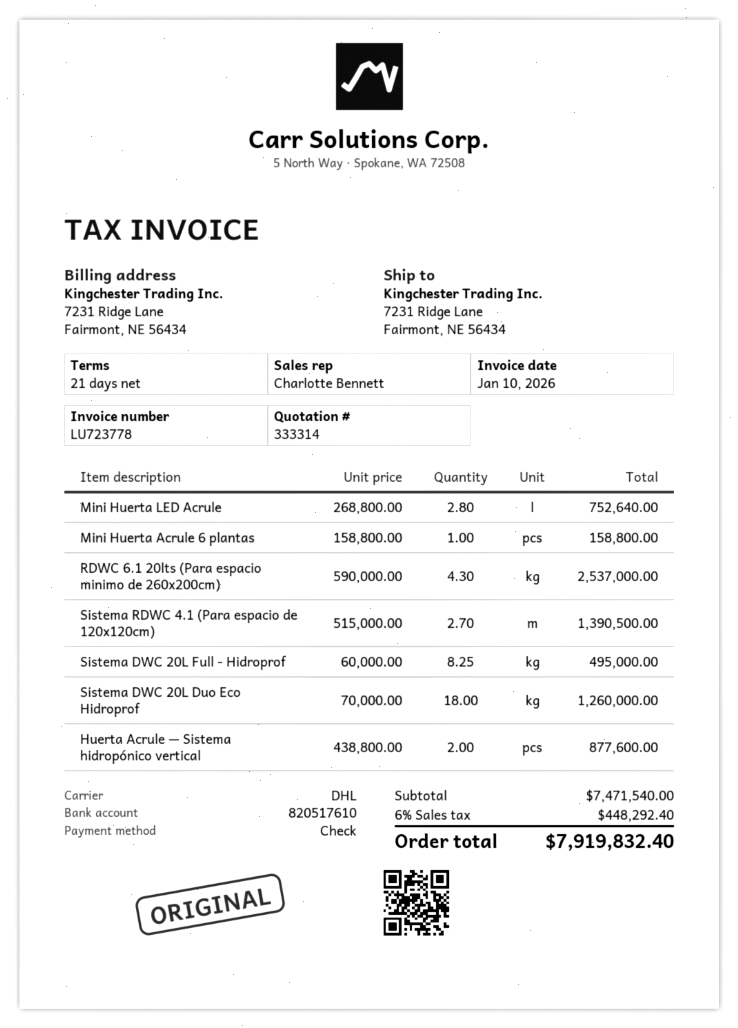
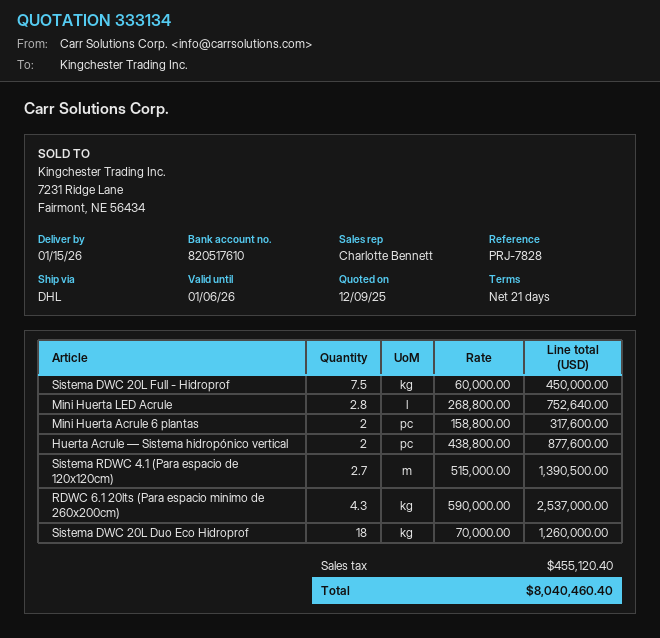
quote number: 333314 -> 333134
Mini Huerta Acrule 6 plantas: 1 x 158800.00 = 158800.00 -> 2 x 158800.00 = 317600.00
Sistema DWC 20L Full - Hidroprof: 8.25 x 60000.00 = 495000.00 -> 7.5 x 60000.00 = 450000.00
tax: 448292.40 -> 455120.40
total: 7919832.40 -> 8040460.40

